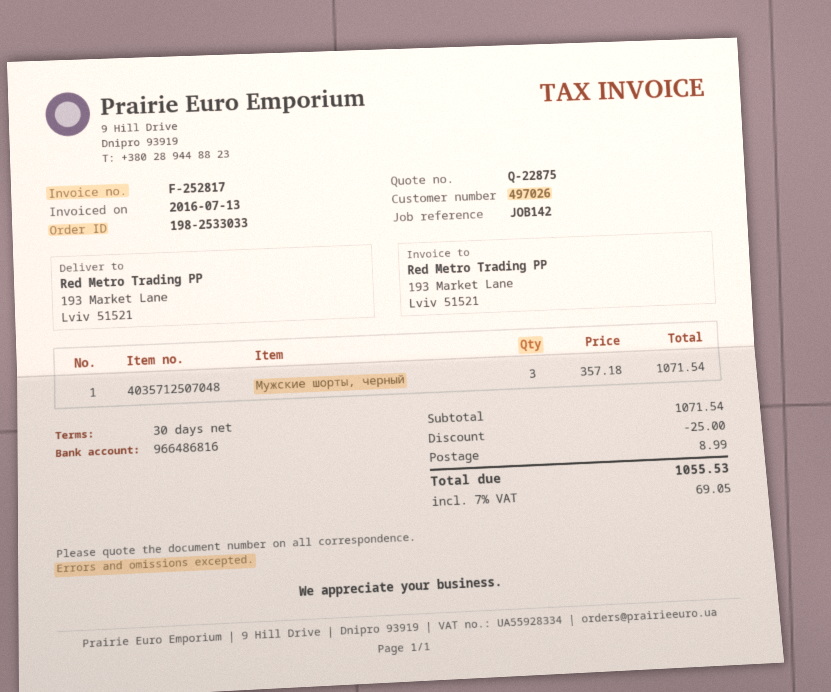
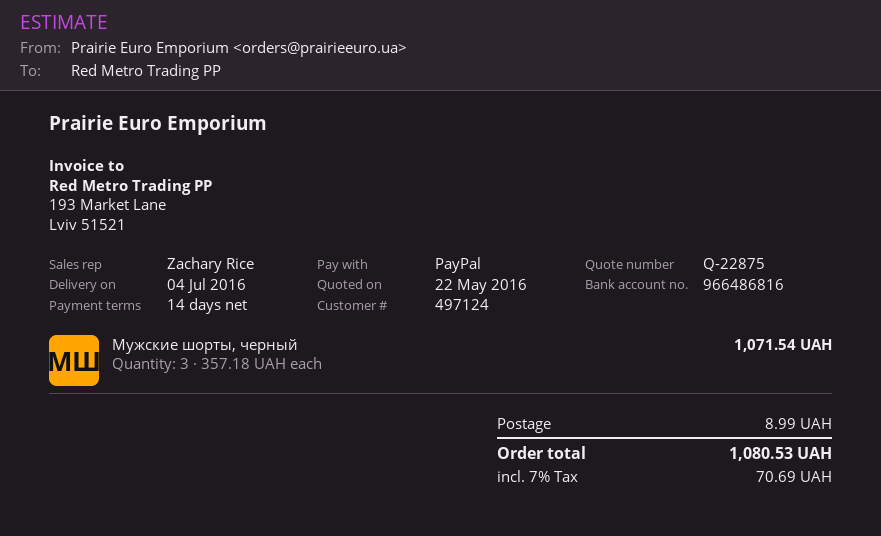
payment terms: 30 days -> 14 days
customer number: 497026 -> 497124
discount: 25.00 -> none
tax: 7% = 69.05 -> 7% = 70.69
total: 1055.53 -> 1080.53

